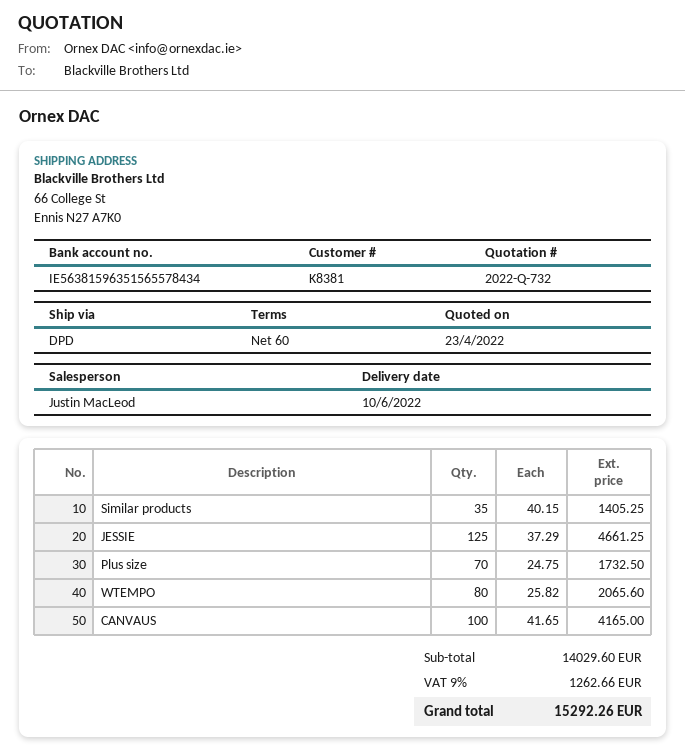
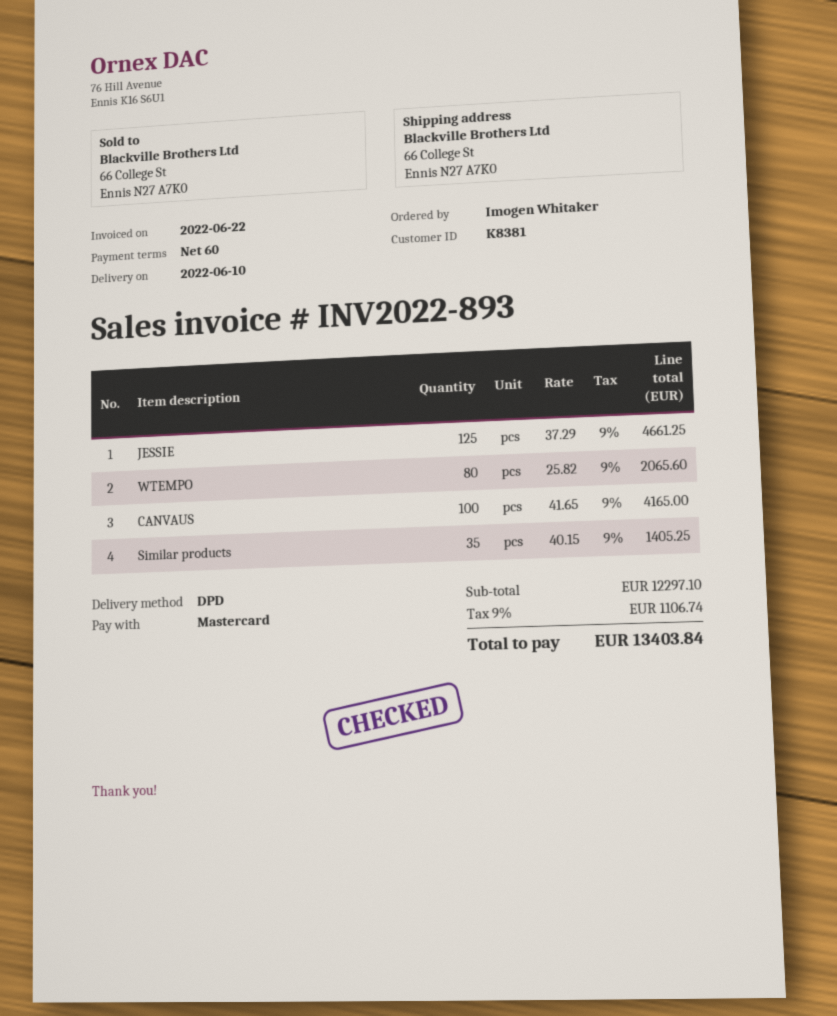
Plus size: 70 x 24.75 = 1732.50 -> none
subtotal: 14029.60 -> 12297.10
tax: 9% = 1262.66 -> 9% = 1106.74
total: 15292.26 -> 13403.84

